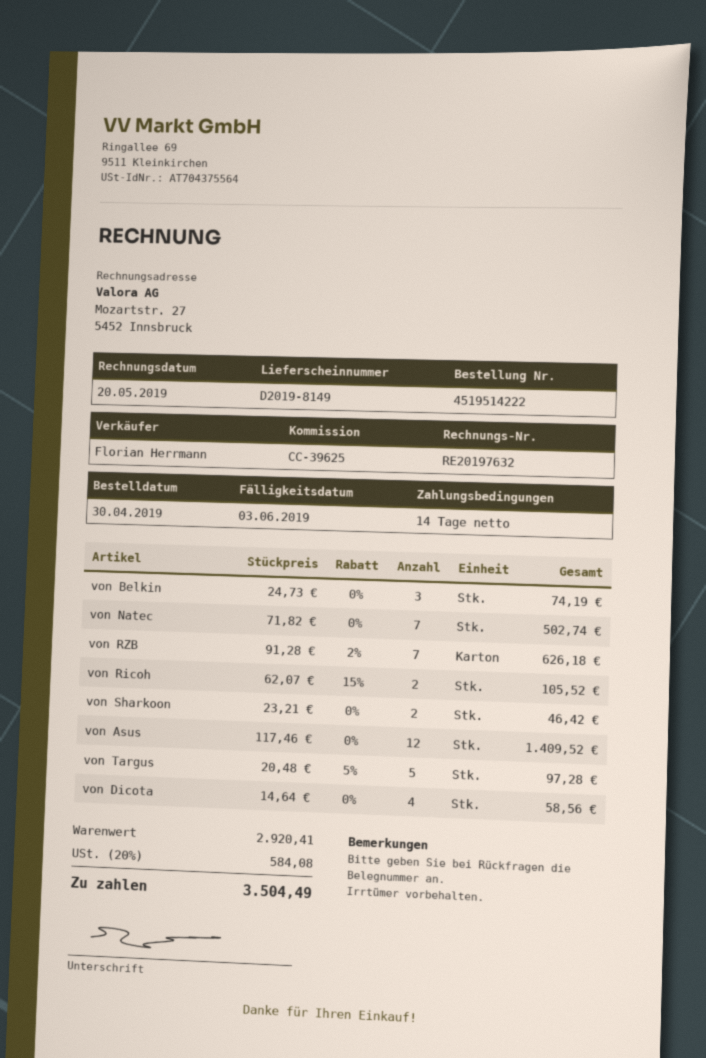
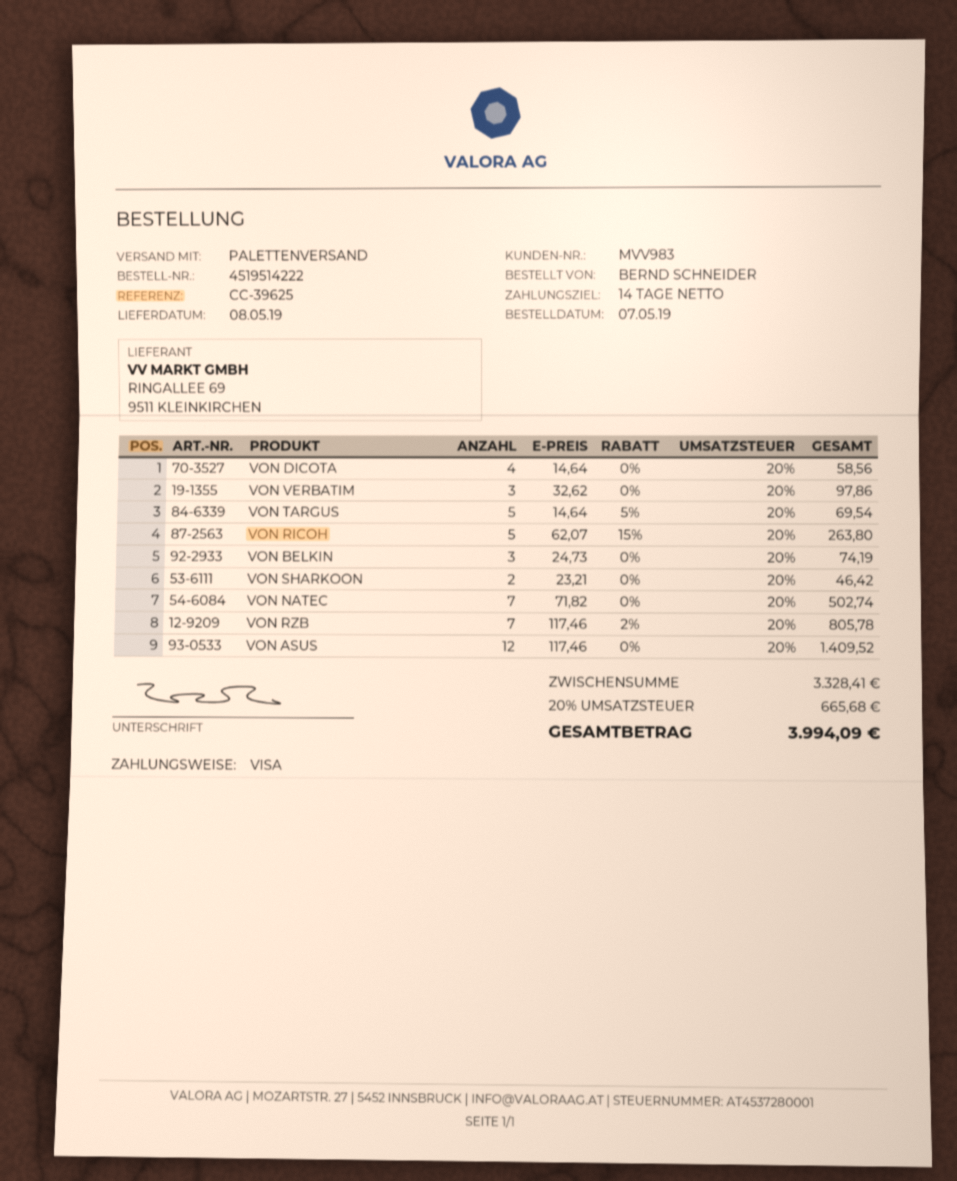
order date: 2019-04-30 -> 2019-05-07
von RZB: 7 x 91.28 - 2% = 626.18 -> 7 x 117.46 - 2% = 805.78
von Ricoh: 2 x 62.07 - 15% = 105.52 -> 5 x 62.07 - 15% = 263.80
von Targus: 5 x 20.48 - 5% = 97.28 -> 5 x 14.64 - 5% = 69.54
VON VERBATIM: none -> 3 x 32.62 = 97.86
subtotal: 2920.41 -> 3328.41
tax: 20% = 584.08 -> 20% = 665.68
total: 3504.49 -> 3994.09

